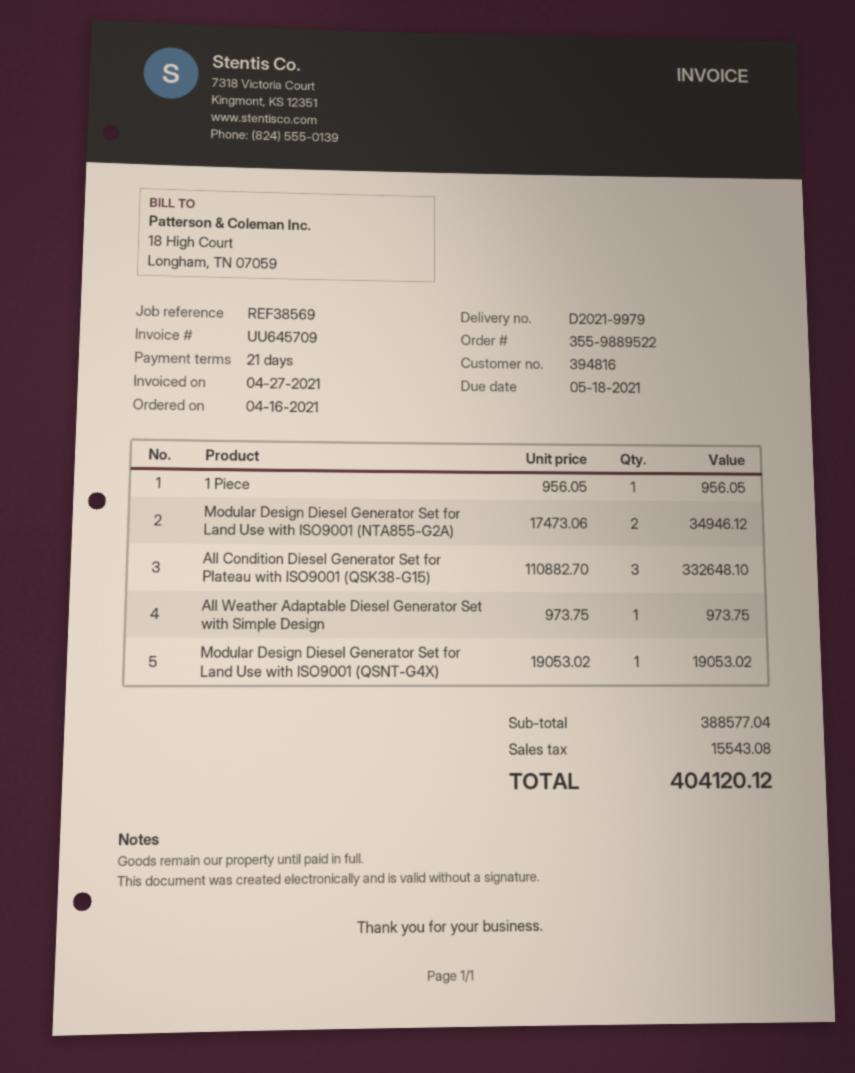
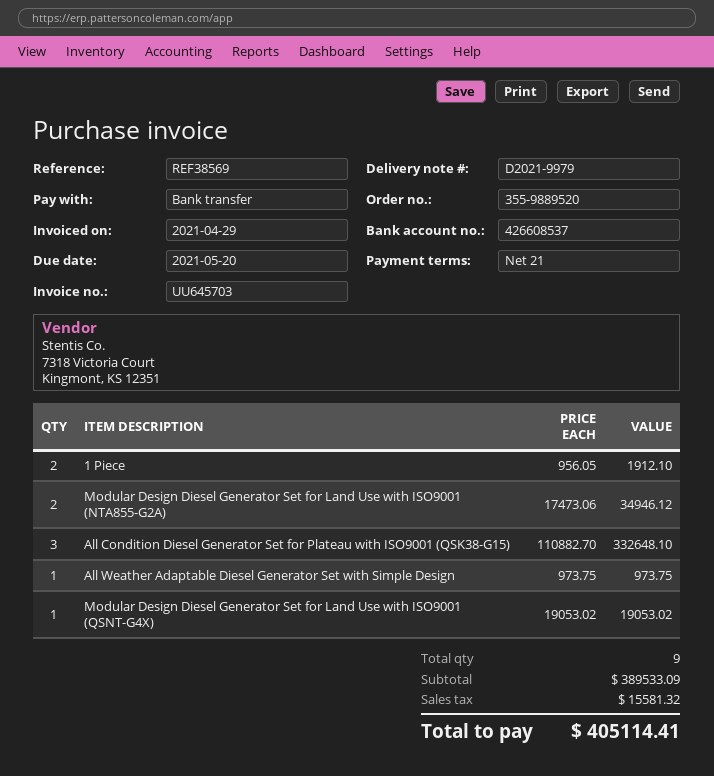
order number: 355-9889522 -> 355-9889520
invoice number: UU645709 -> UU645703
invoice date: 2021-04-27 -> 2021-04-29
due date: 2021-05-18 -> 2021-05-20
1 Piece: 1 x 956.05 = 956.05 -> 2 x 956.05 = 1912.10
subtotal: 388577.04 -> 389533.09
tax: 15543.08 -> 15581.32
total: 404120.12 -> 405114.41

